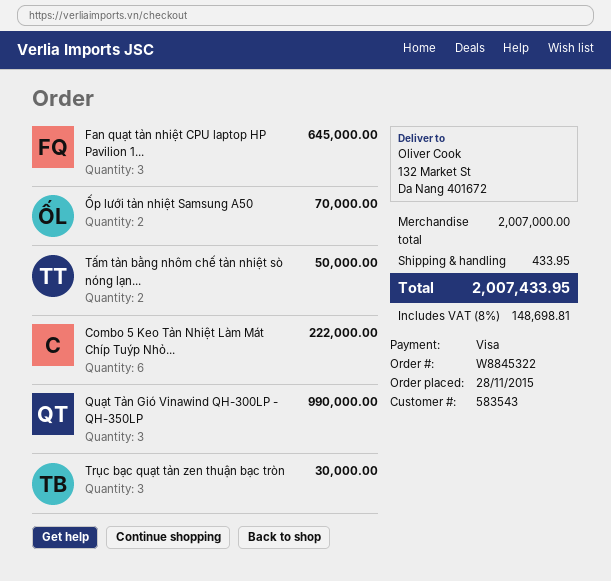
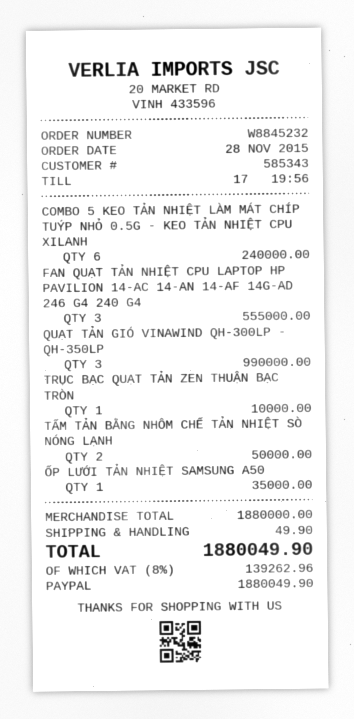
order number: W8845322 -> W8845232
customer number: 583543 -> 585343
payment method: Visa -> PayPal
Fan quạt tản nhiệt CPU laptop HP Pavilion 1...: 3 for 645000.00 -> 3 for 555000.00
Ốp lưới tản nhiệt Samsung A50: 2 for 70000.00 -> 1 for 35000.00
Combo 5 Keo Tản Nhiệt Làm Mát Chíp Tuýp Nhỏ...: 6 for 222000.00 -> 6 for 240000.00
Trục bạc quạt tản zen thuận bạc tròn: 3 for 30000.00 -> 1 for 10000.00
subtotal: 2007000.00 -> 1880000.00
shipping: 433.95 -> 49.90
tax: 8% = 148698.81 -> 8% = 139262.96
total: 2007433.95 -> 1880049.90

